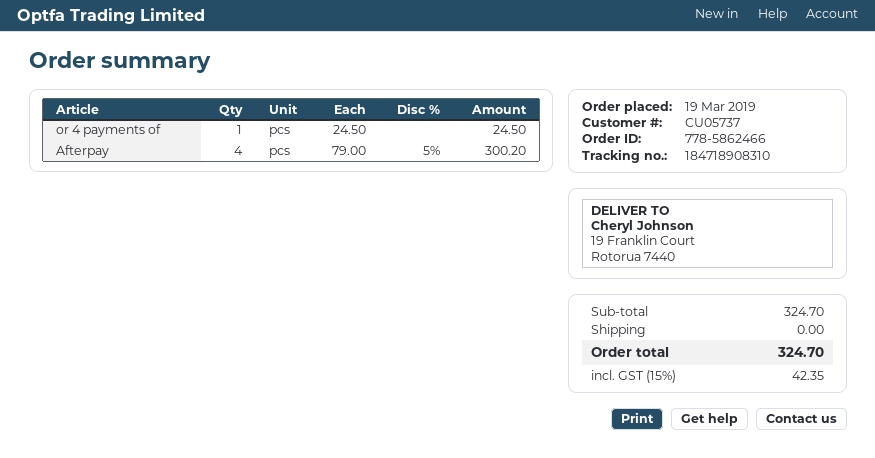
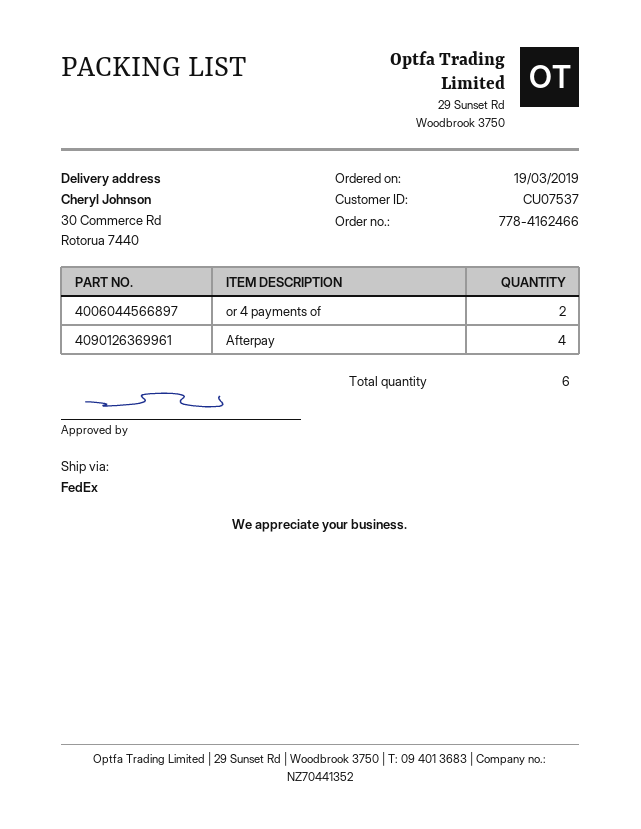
order number: 778-5862466 -> 778-4162466
customer number: CU05737 -> CU07537
ship to: 19 Franklin Court, Rotorua 7440 -> 30 Commerce Rd, Rotorua 7440
or 4 payments of: 1 -> 2

